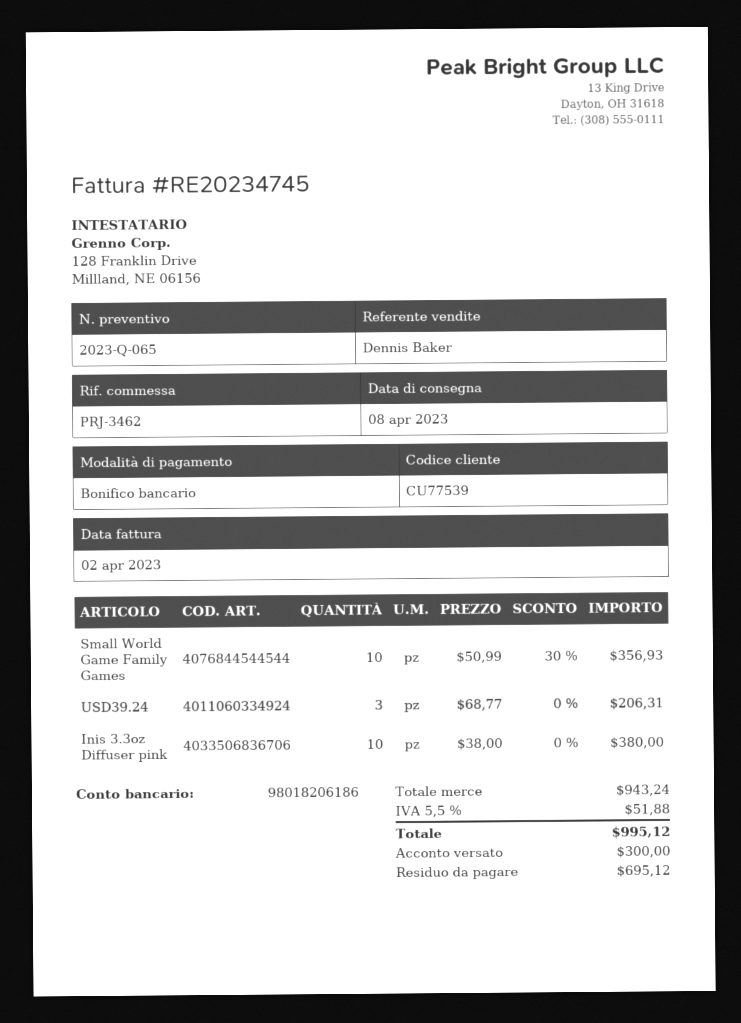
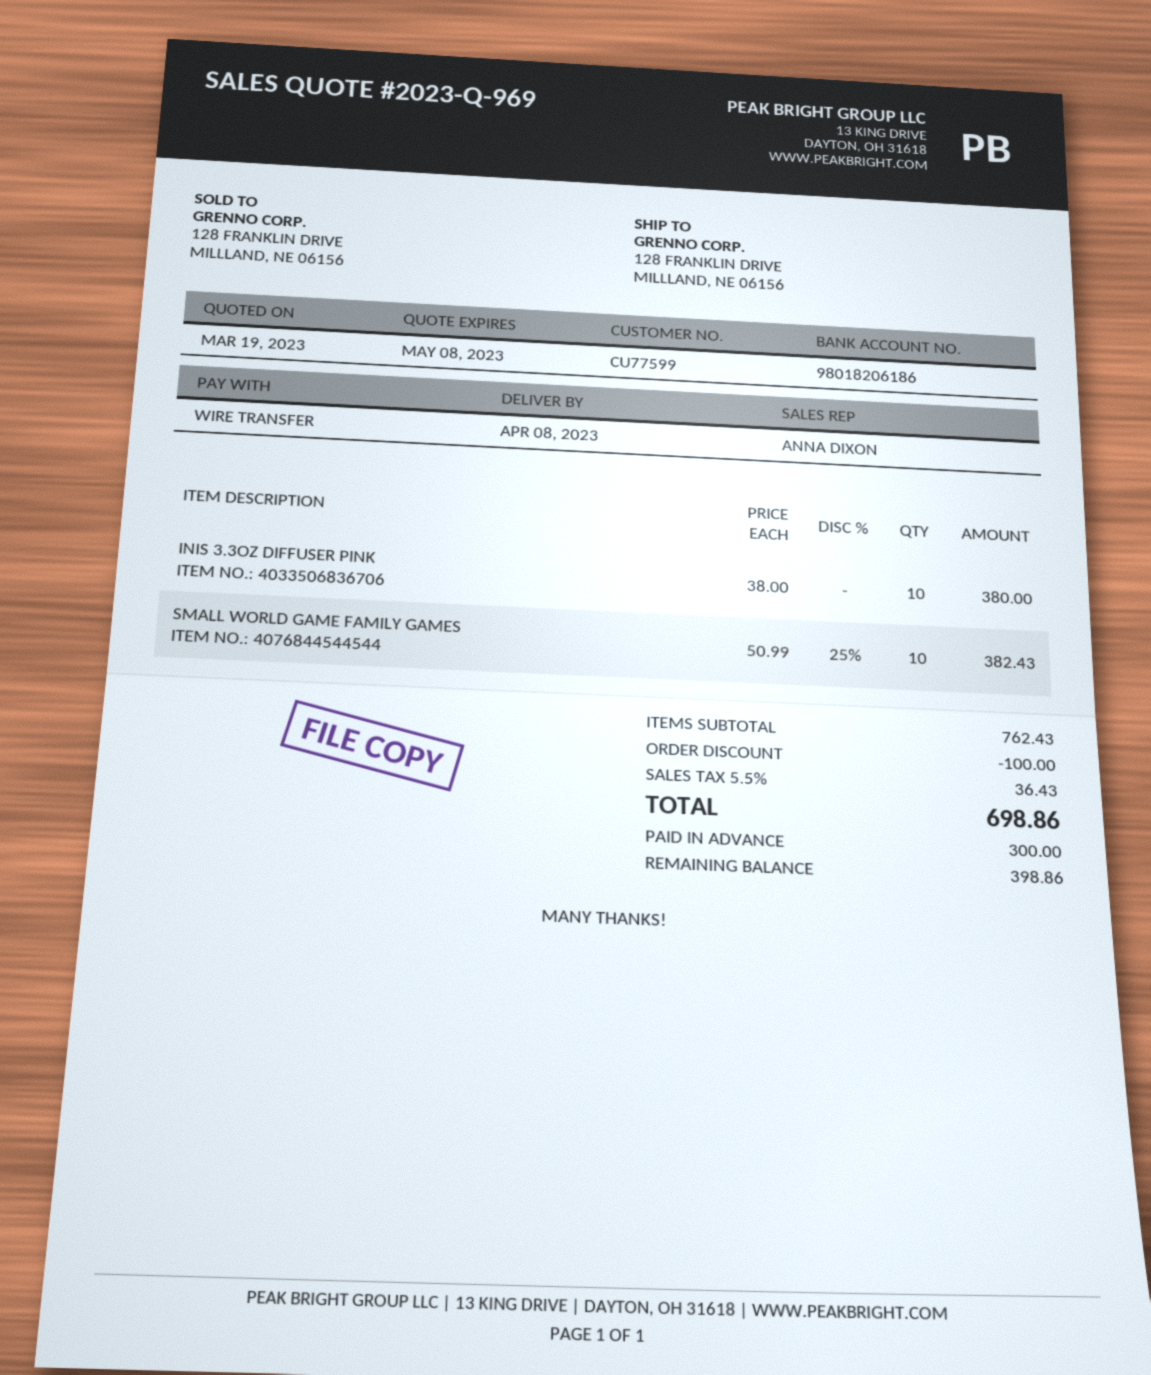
quote number: 2023-Q-065 -> 2023-Q-969
customer number: CU77539 -> CU77599
sales rep: Dennis Baker -> ANNA DIXON
Small World Game Family Games: 10 x 50.99 - 30% = 356.93 -> 10 x 50.99 - 25% = 382.43
USD39.24: 3 x 68.77 = 206.31 -> none
subtotal: 943.24 -> 762.43
discount: none -> 100.00
tax: 5.5% = 51.88 -> 5.5% = 36.43
total: 995.12 -> 698.86
balance: 695.12 -> 398.86

